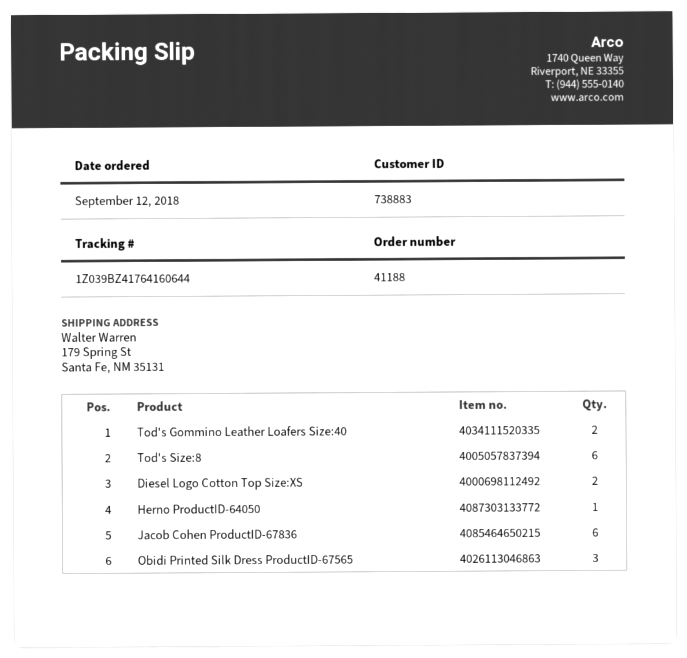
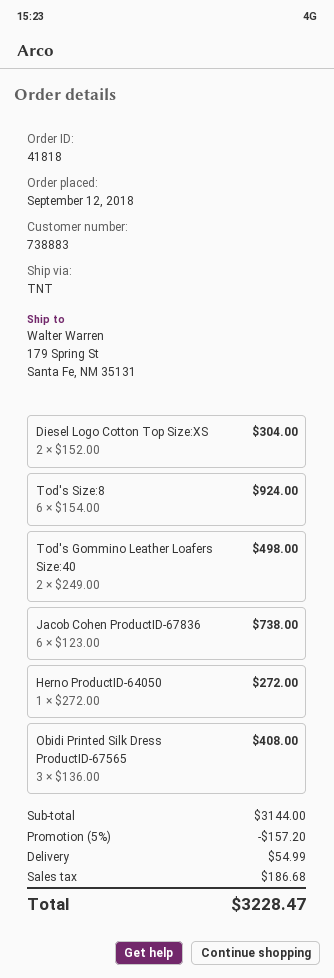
order number: 41188 -> 41818

